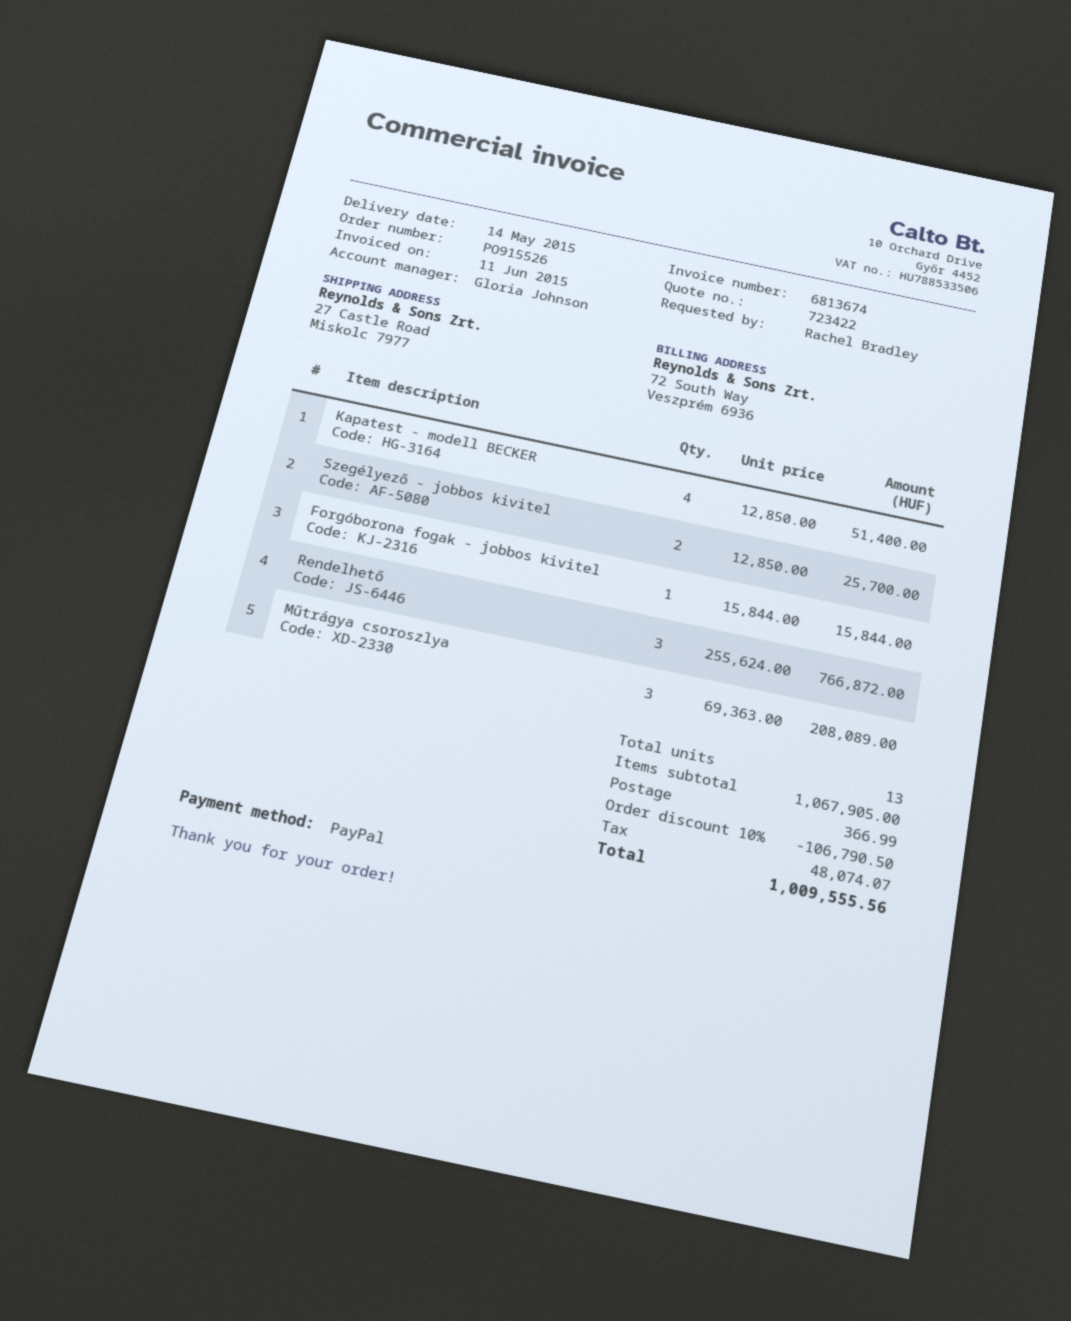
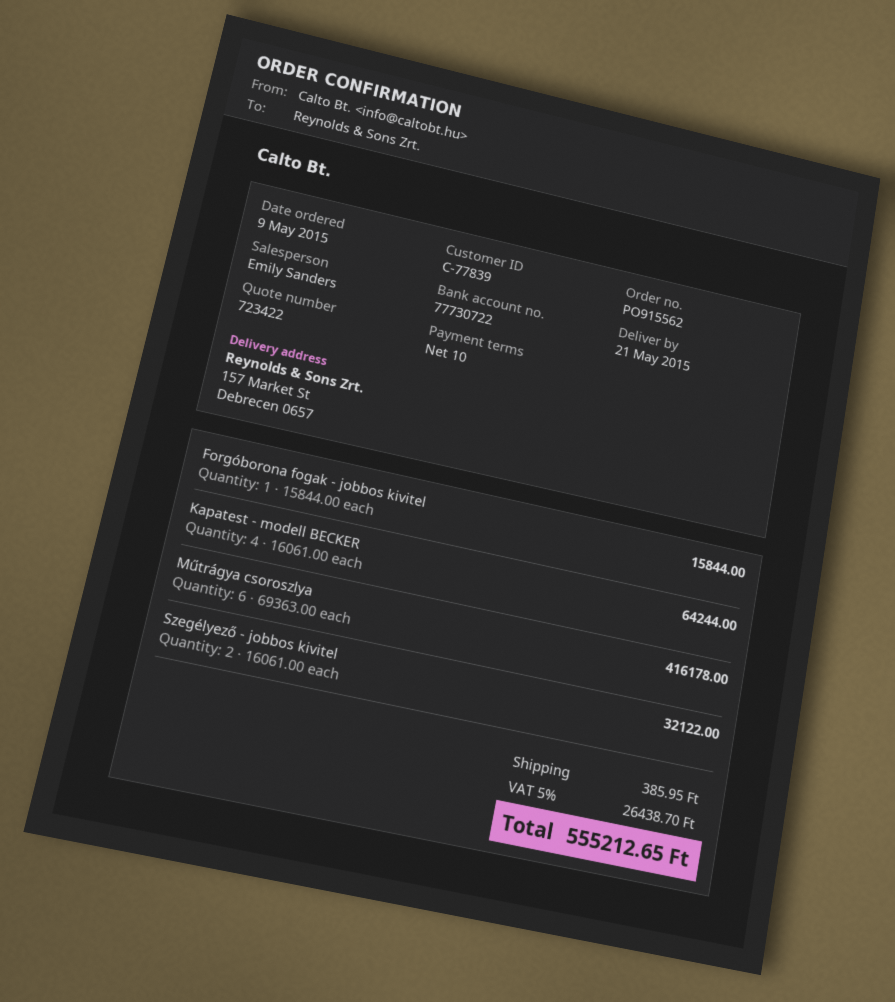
order number: PO915526 -> PO915562
delivery date: 2015-05-14 -> 2015-05-21
sales rep: Gloria Johnson -> Emily Sanders
ship to: 27 Castle Road, Miskolc 7977 -> 157 Market St, Debrecen 0657
Kapatest - modell BECKER: 4 x 12850.00 = 51400.00 -> 4 x 16061.00 = 64244.00
Szegélyező - jobbos kivitel: 2 x 12850.00 = 25700.00 -> 2 x 16061.00 = 32122.00
Rendelhető: 3 x 255624.00 = 766872.00 -> none
Műtrágya csoroszlya: 3 x 69363.00 = 208089.00 -> 6 x 69363.00 = 416178.00
discount: 10% = 106790.50 -> none
shipping: 366.99 -> 385.95
tax: 48074.07 -> 26438.70
total: 1009555.56 -> 555212.65

